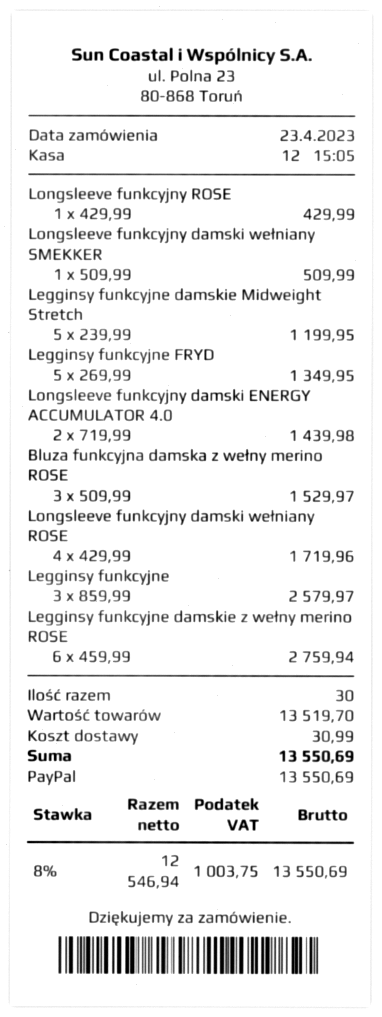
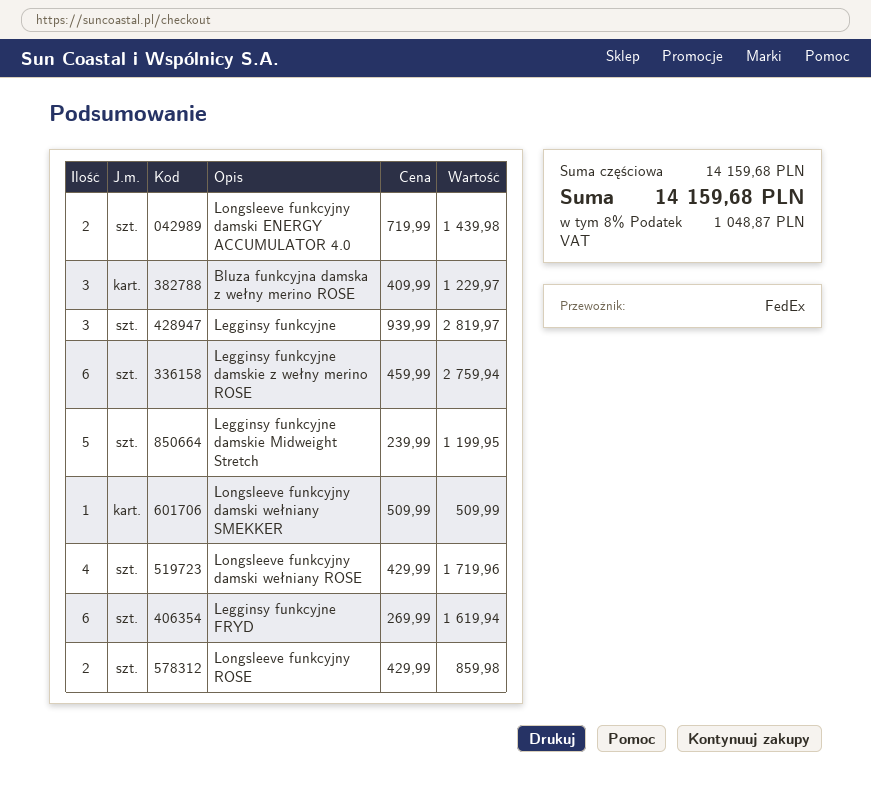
Longsleeve funkcyjny ROSE: 1 x 429.99 = 429.99 -> 2 x 429.99 = 859.98
Legginsy funkcyjne FRYD: 5 x 269.99 = 1349.95 -> 6 x 269.99 = 1619.94
Bluza funkcyjna damska z wełny merino ROSE: 3 x 509.99 = 1529.97 -> 3 x 409.99 = 1229.97
Legginsy funkcyjne: 3 x 859.99 = 2579.97 -> 3 x 939.99 = 2819.97
subtotal: 13519.70 -> 14159.68
shipping: 30.99 -> none
tax: 8% = 1003.75 -> 8% = 1048.87
total: 13550.69 -> 14159.68

